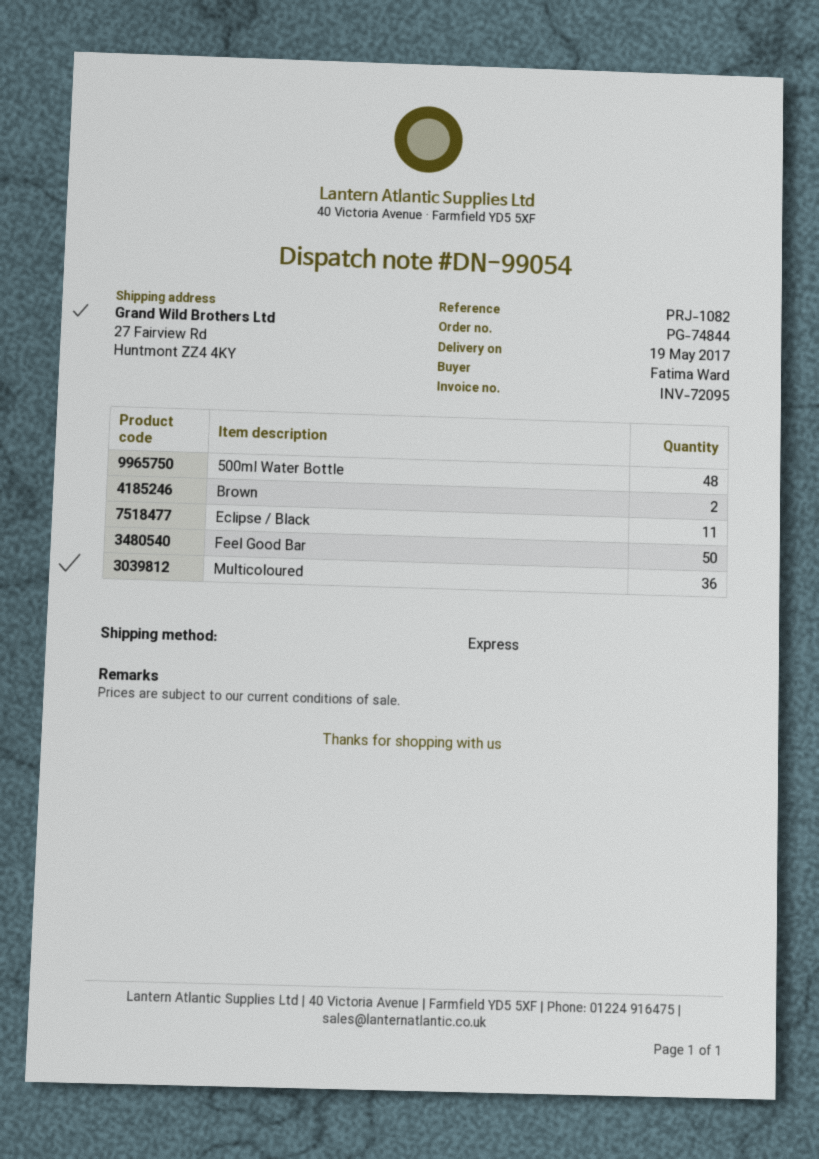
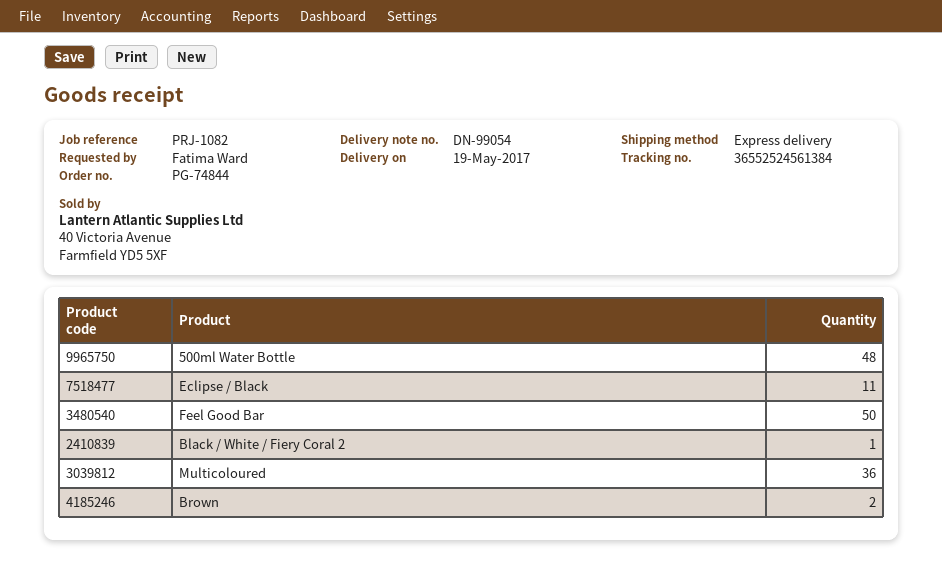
Black / White / Fiery Coral 2: none -> 1

